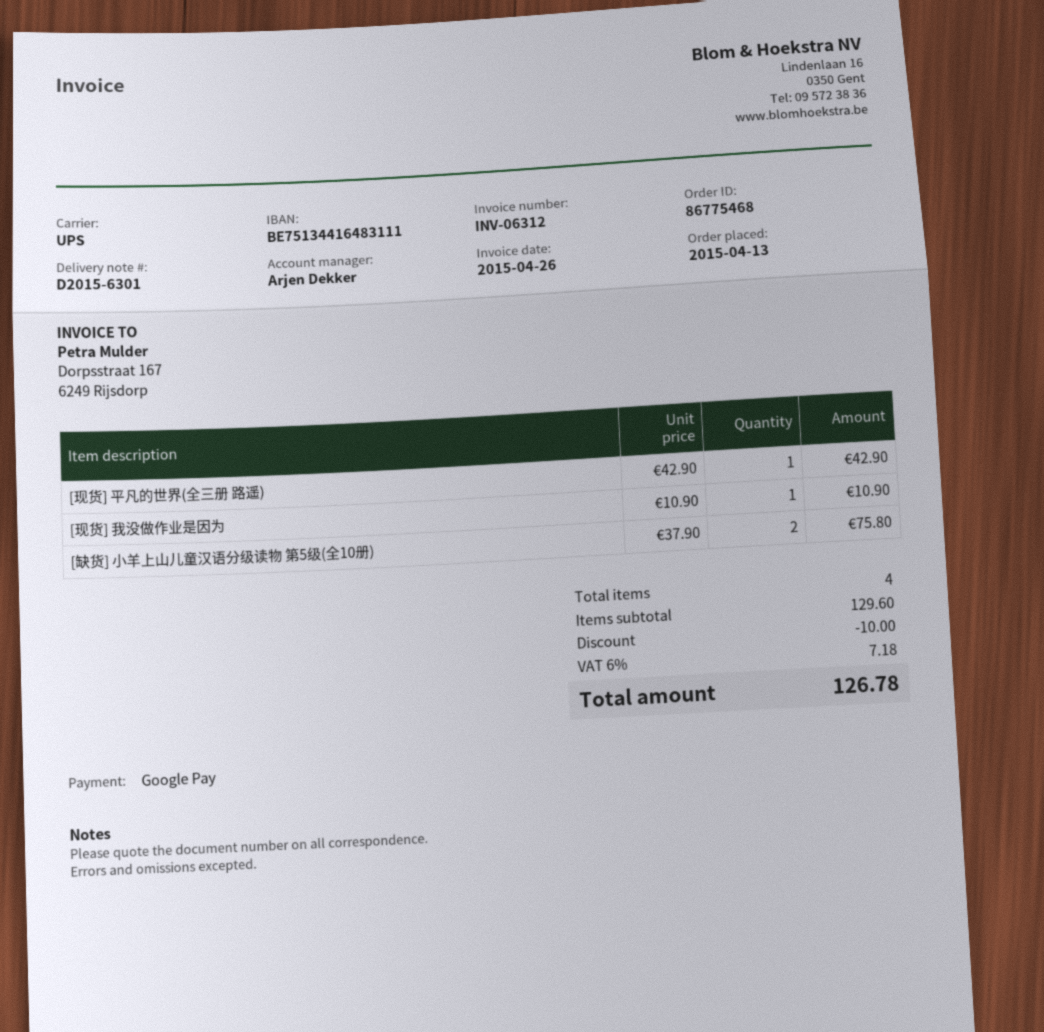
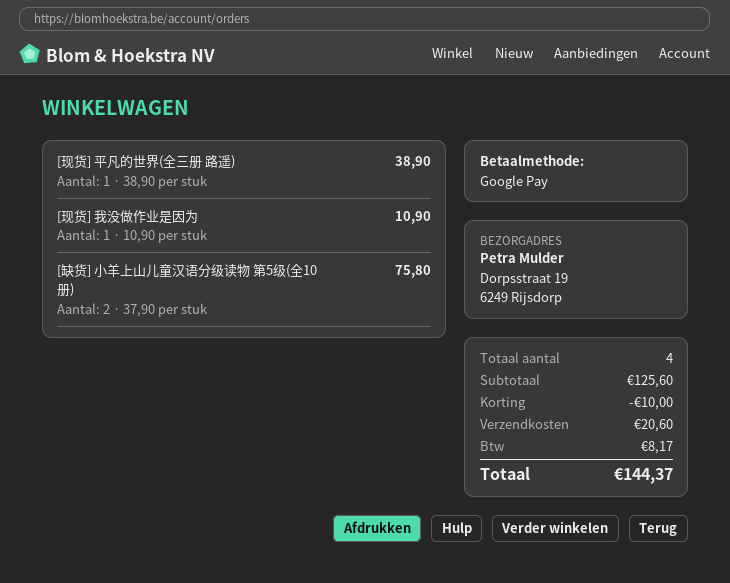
[现货] 平凡的世界(全三册 路遥): 1 x 42.90 = 42.90 -> 1 x 38.90 = 38.90
subtotal: 129.60 -> 125.60
shipping: none -> 20.60
tax: 7.18 -> 8.17
total: 126.78 -> 144.37

